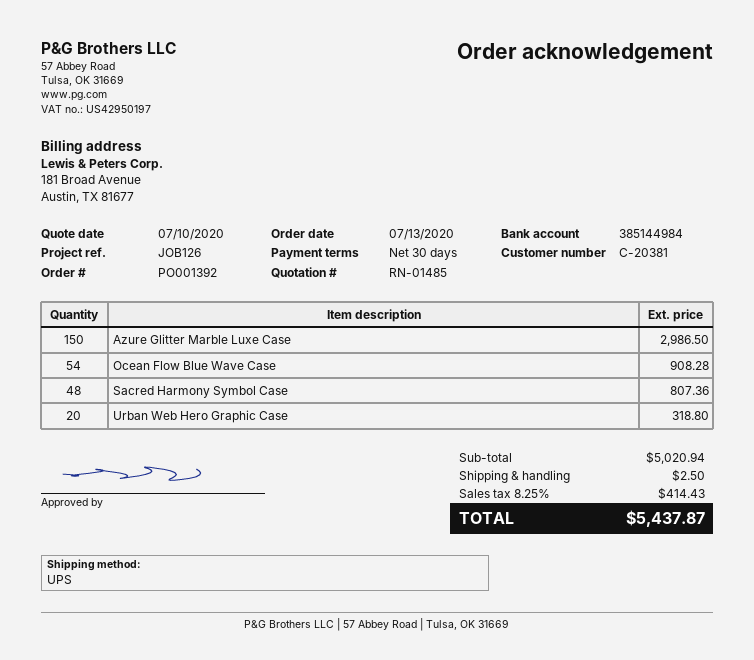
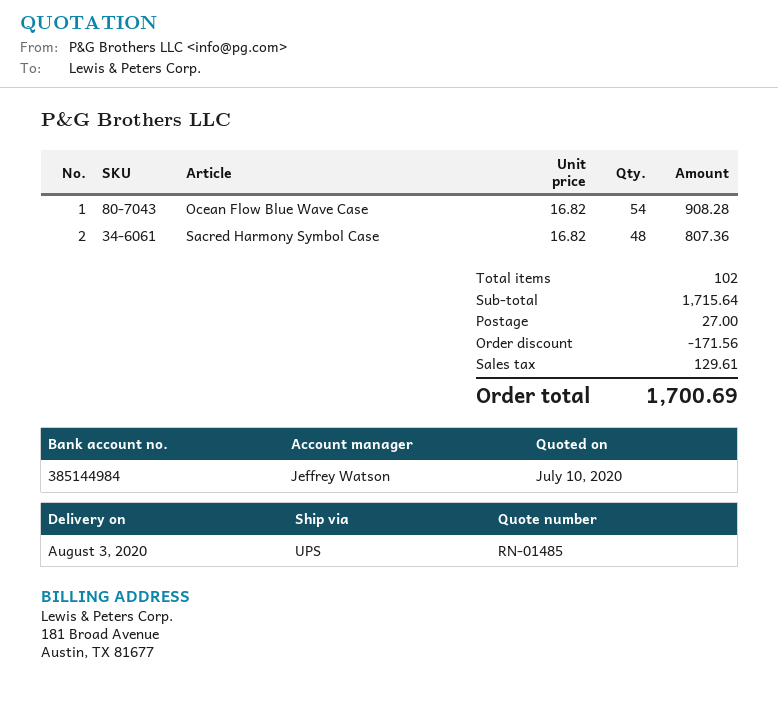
Azure Glitter Marble Luxe Case: 150 for 2986.50 -> none
Urban Web Hero Graphic Case: 20 for 318.80 -> none
subtotal: 5020.94 -> 1715.64
discount: none -> 171.56
shipping: 2.50 -> 27.00
tax: 414.43 -> 129.61
total: 5437.87 -> 1700.69

